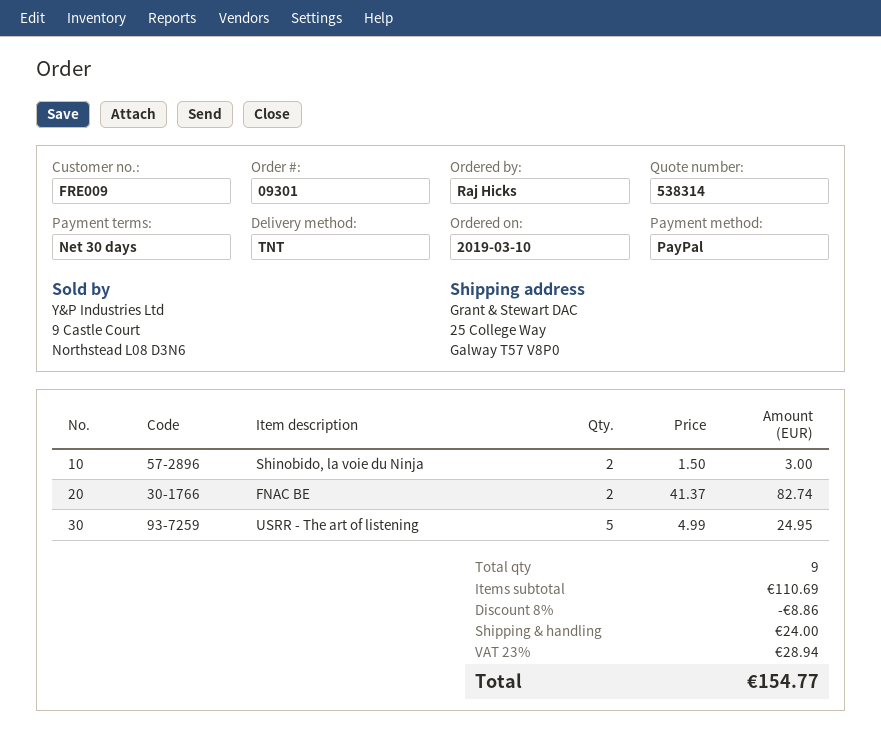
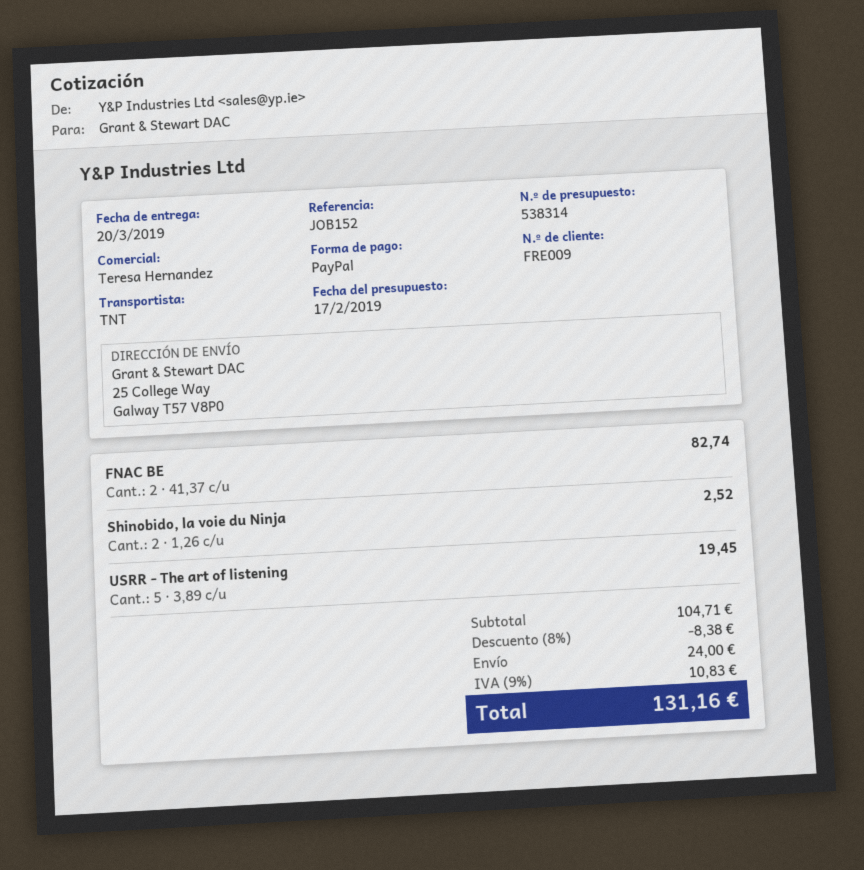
Shinobido, la voie du Ninja: 2 x 1.50 = 3.00 -> 2 x 1.26 = 2.52
USRR - The art of listening: 5 x 4.99 = 24.95 -> 5 x 3.89 = 19.45
subtotal: 110.69 -> 104.71
discount: 8% = 8.86 -> 8% = 8.38
tax: 23% = 28.94 -> 9% = 10.83
total: 154.77 -> 131.16

